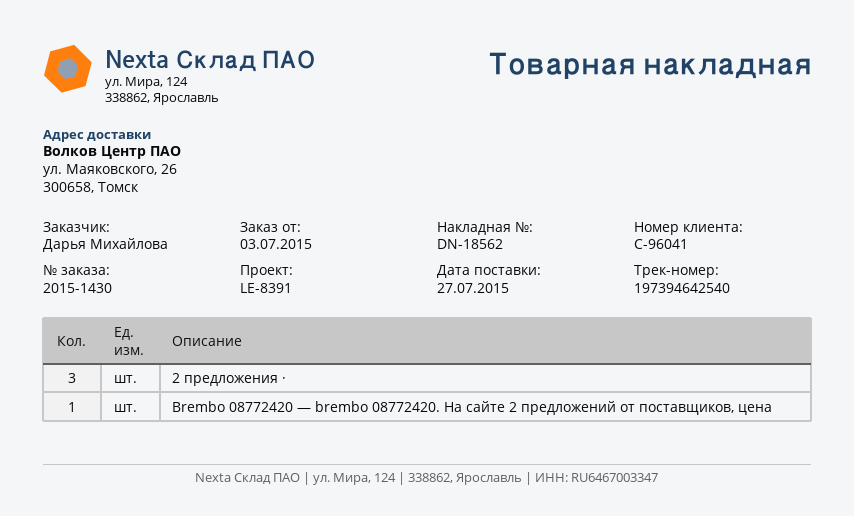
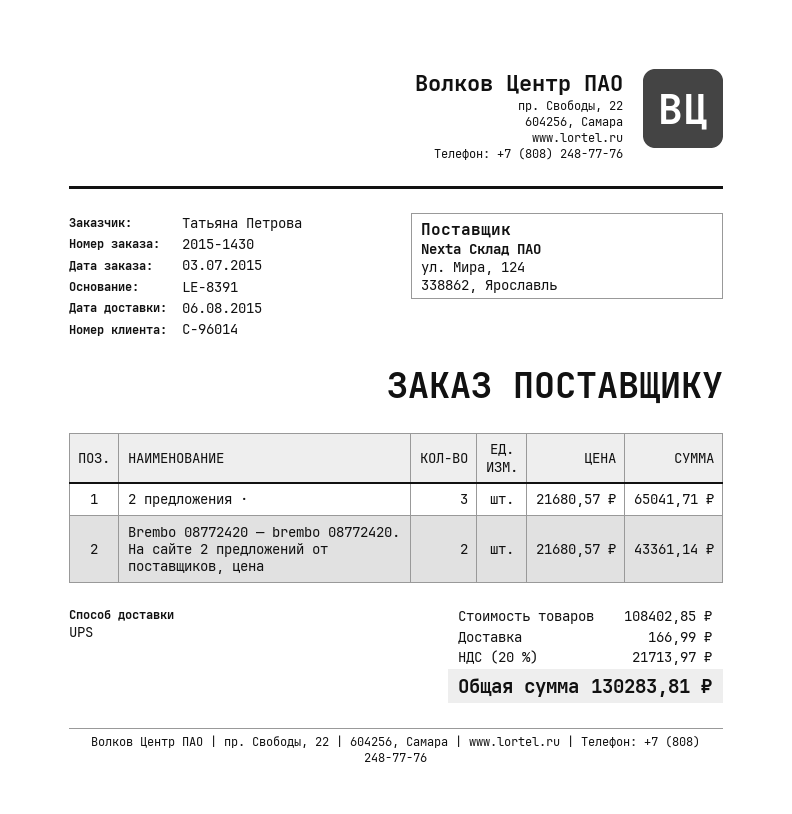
delivery date: 2015-07-27 -> 2015-08-06
customer number: C-96041 -> C-96014
ordered by: Дарья Михайлова -> Татьяна Петрова
Brembo 08772420 — brembo 08772420. На сайте 2 предложений от поставщиков, цена: 1 -> 2

